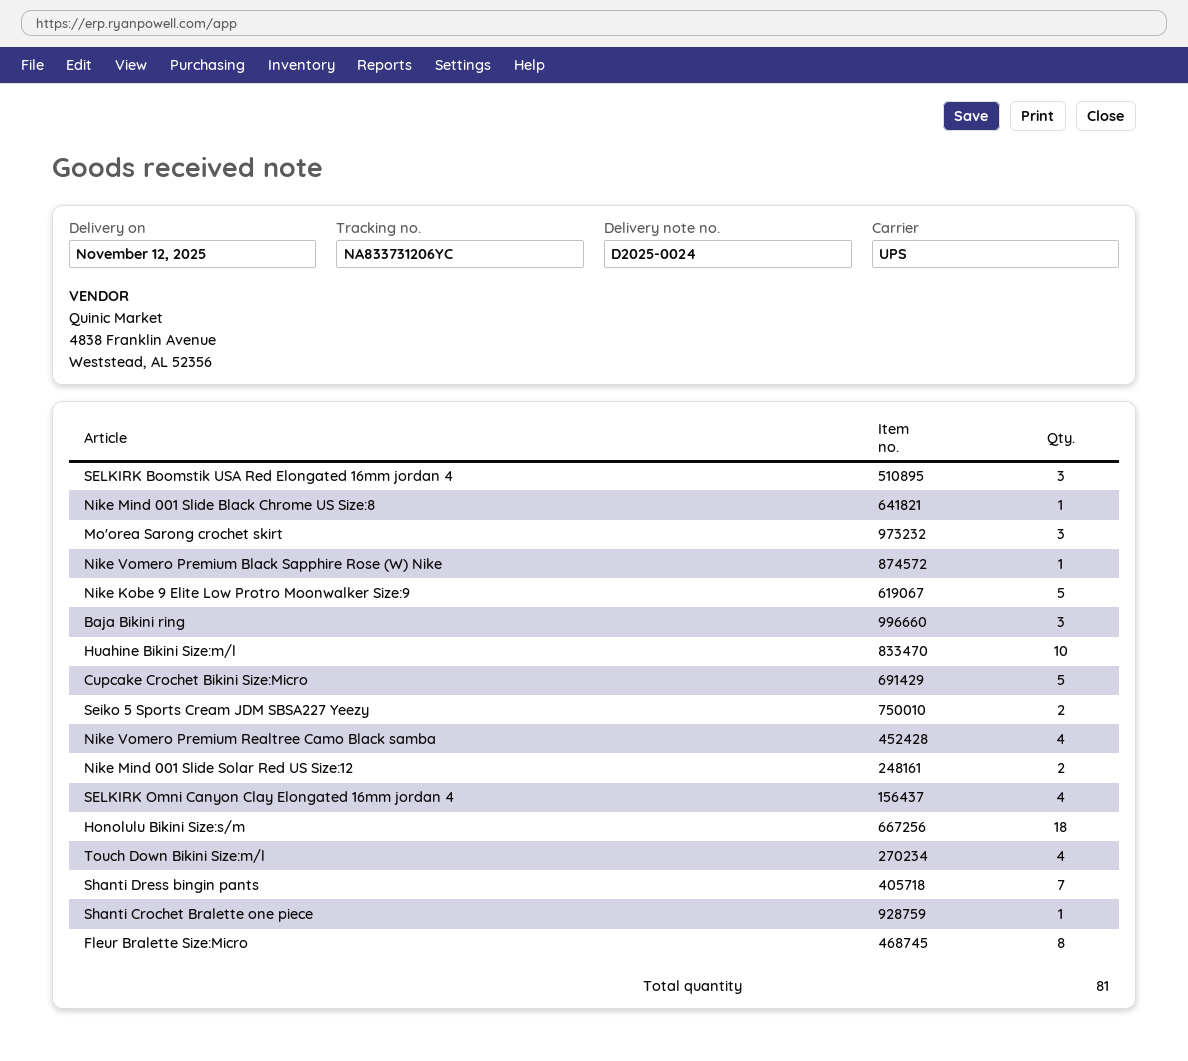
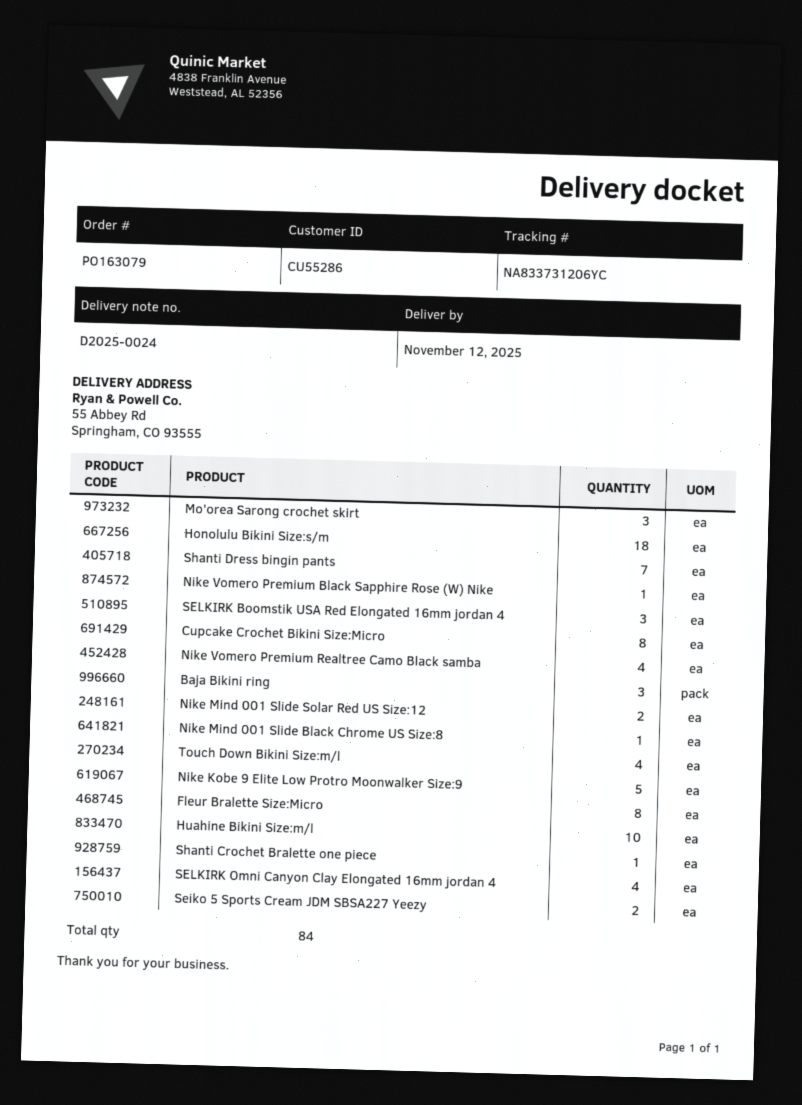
Cupcake Crochet Bikini Size:Micro: 5 -> 8
total quantity: 81 -> 84

